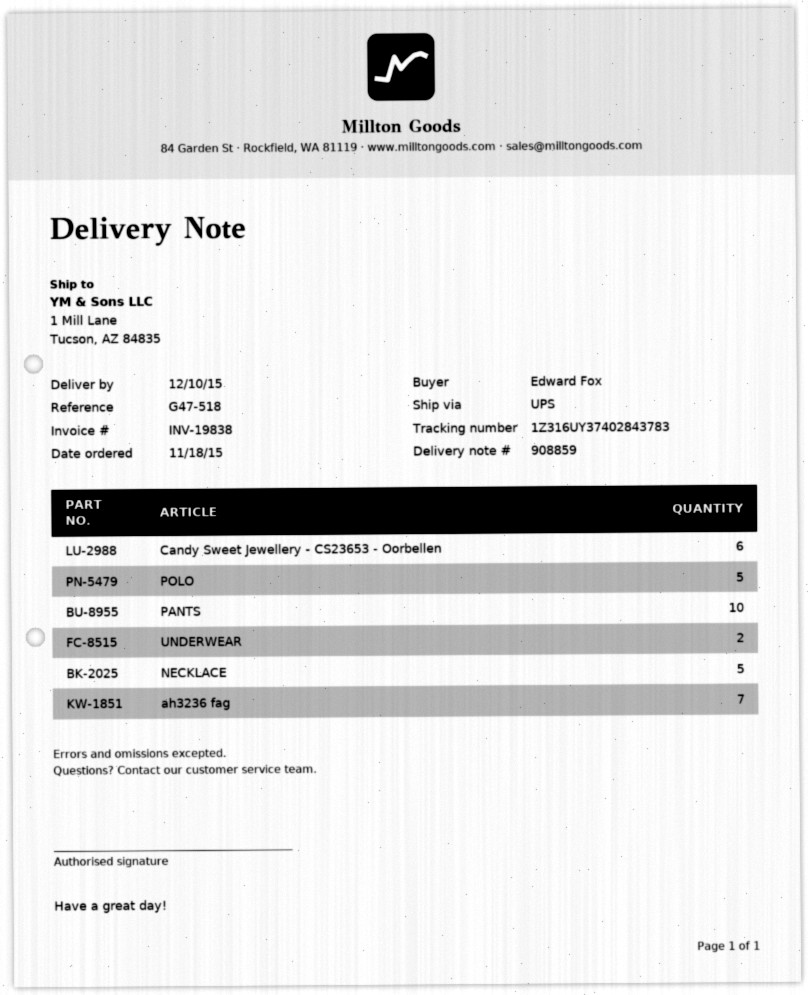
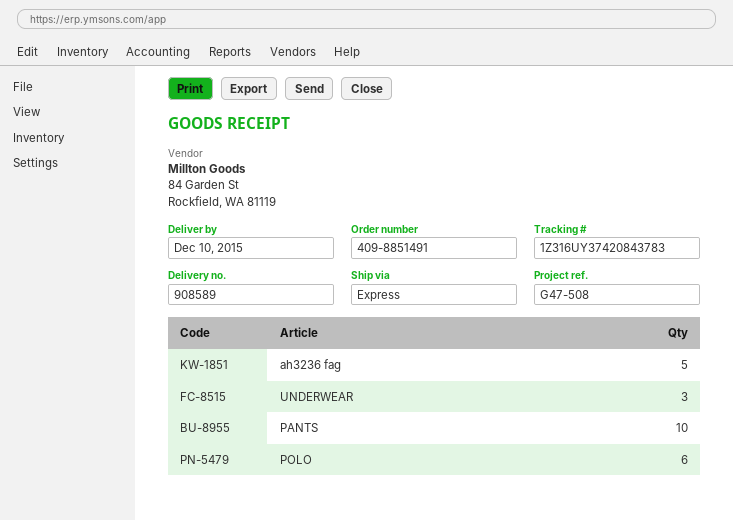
delivery note number: 908859 -> 908589
reference: G47-518 -> G47-508
shipping method: UPS -> express
tracking number: 1Z316UY37402843783 -> 1Z316UY37420843783
Candy Sweet Jewellery - CS23653 - Oorbellen: 6 -> none
POLO: 5 -> 6
UNDERWEAR: 2 -> 3
NECKLACE: 5 -> none
ah3236 fag: 7 -> 5

